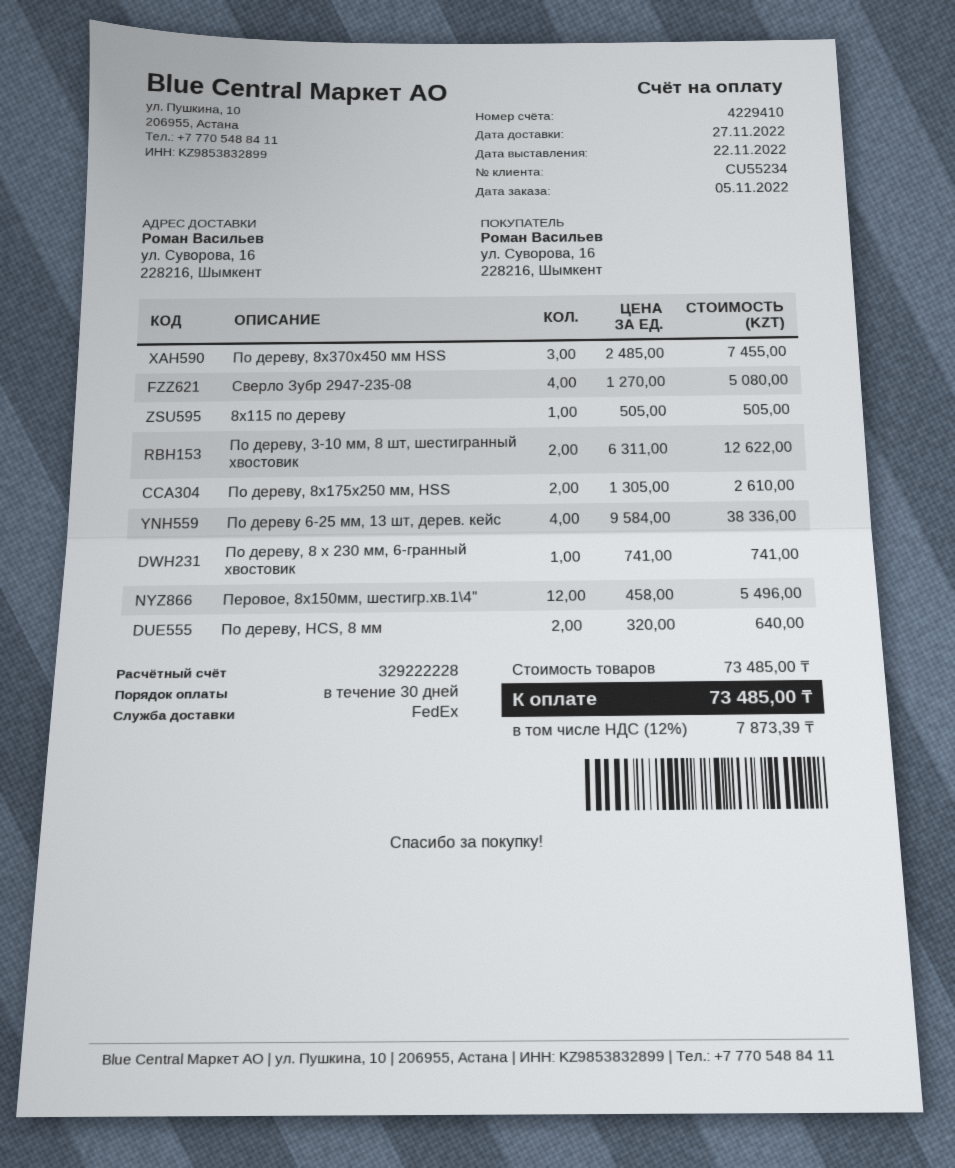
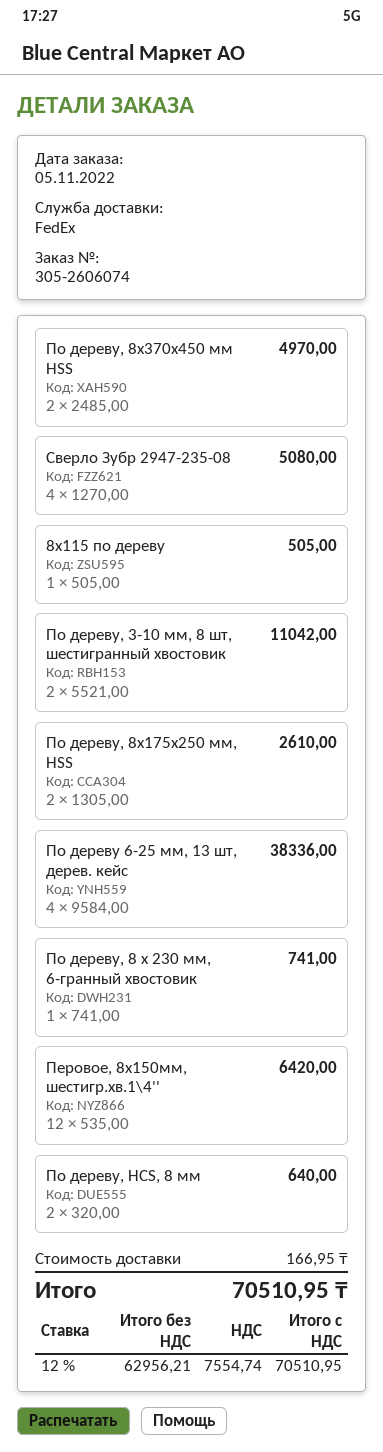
По дереву, 8x370x450 мм HSS: 3 x 2485.00 = 7455.00 -> 2 x 2485.00 = 4970.00
По дереву, 3-10 мм, 8 шт, шестигранный хвостовик: 2 x 6311.00 = 12622.00 -> 2 x 5521.00 = 11042.00
Перовое, 8x150мм, шестигр.хв.1\4'': 12 x 458.00 = 5496.00 -> 12 x 535.00 = 6420.00
shipping: none -> 166.95
tax: 12% = 7873.39 -> 12% = 7554.74
total: 73485.00 -> 70510.95

